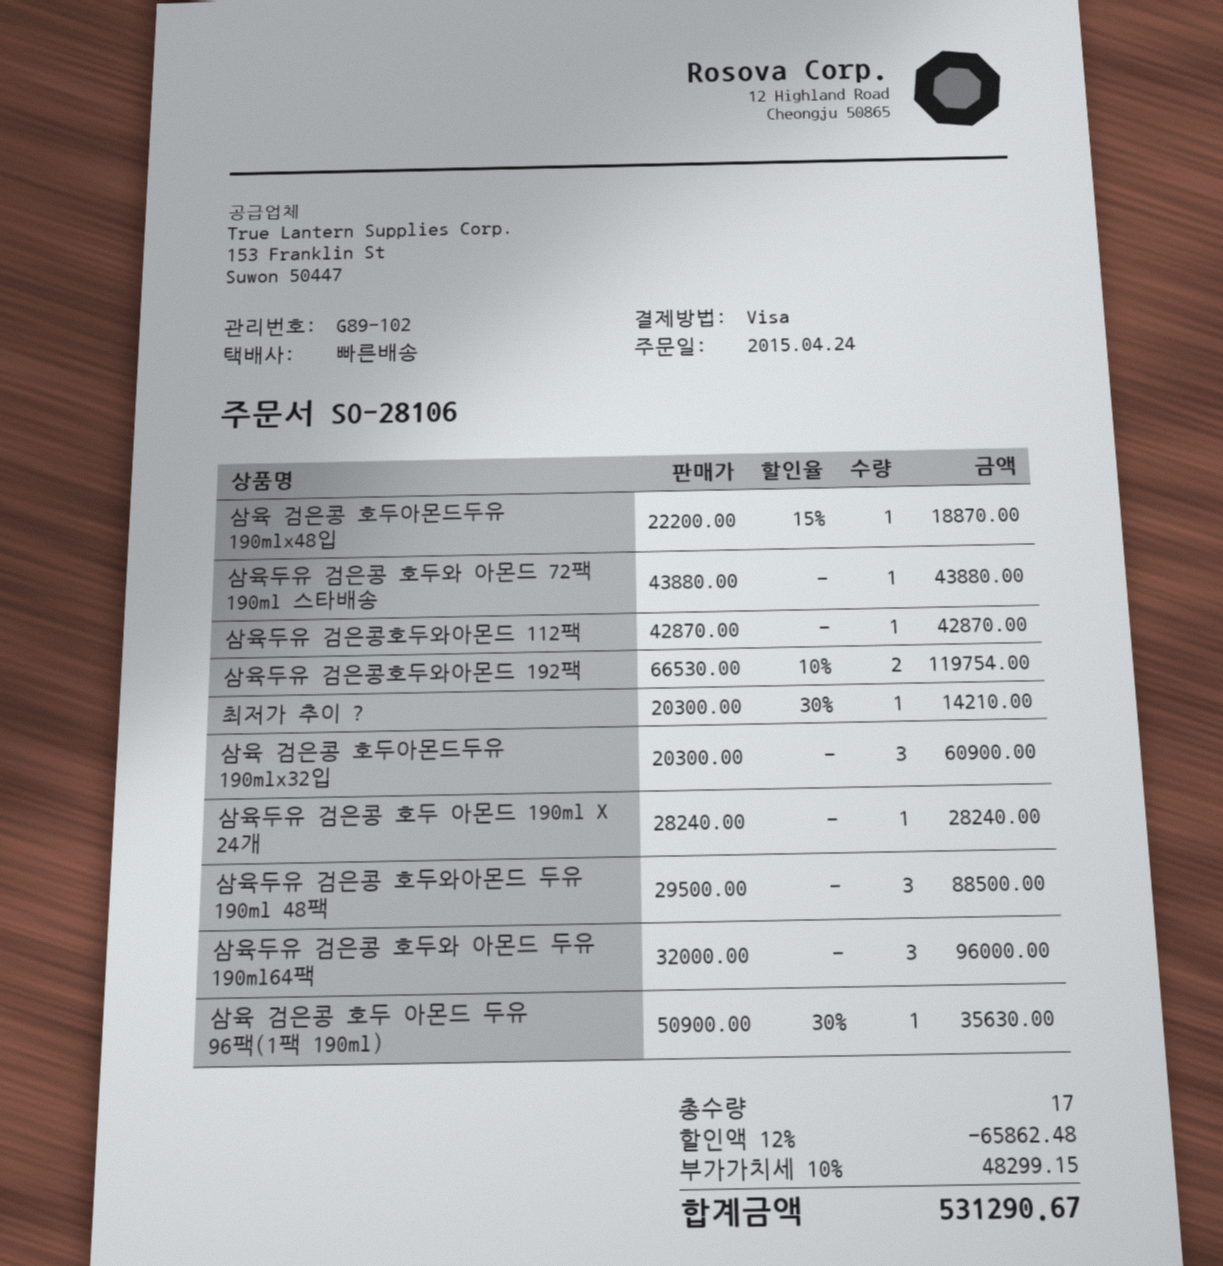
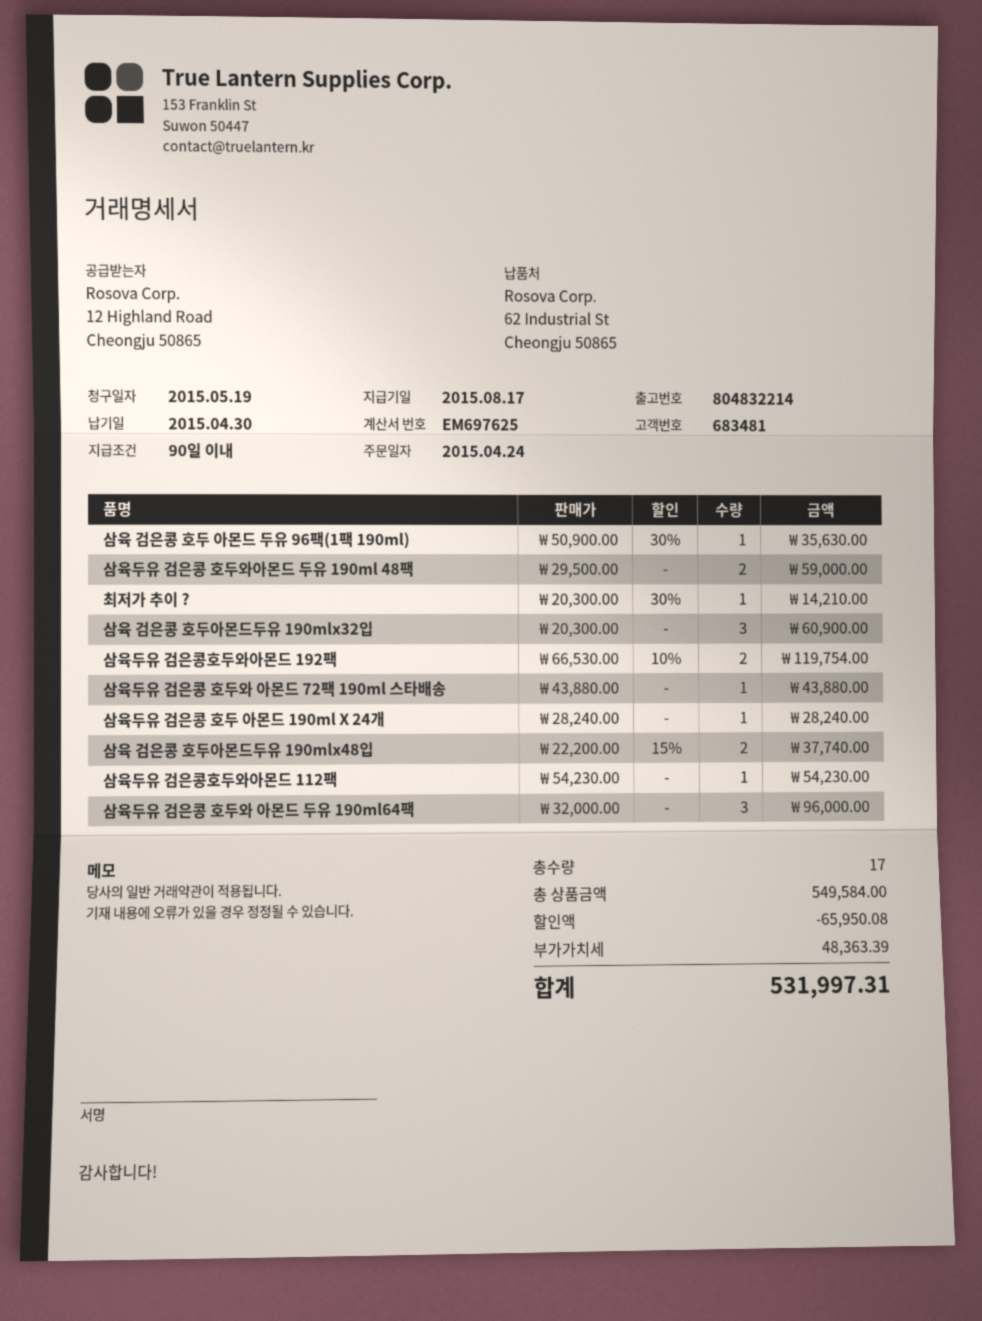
삼육 검은콩 호두아몬드두유 190mlx48입: 1 x 22200.00 - 15% = 18870.00 -> 2 x 22200.00 - 15% = 37740.00
삼육두유 검은콩호두와아몬드 112팩: 1 x 42870.00 = 42870.00 -> 1 x 54230.00 = 54230.00
삼육두유 검은콩 호두와아몬드 두유 190ml 48팩: 3 x 29500.00 = 88500.00 -> 2 x 29500.00 = 59000.00
discount: 65862.48 -> 65950.08
tax: 48299.15 -> 48363.39
total: 531290.67 -> 531997.31

